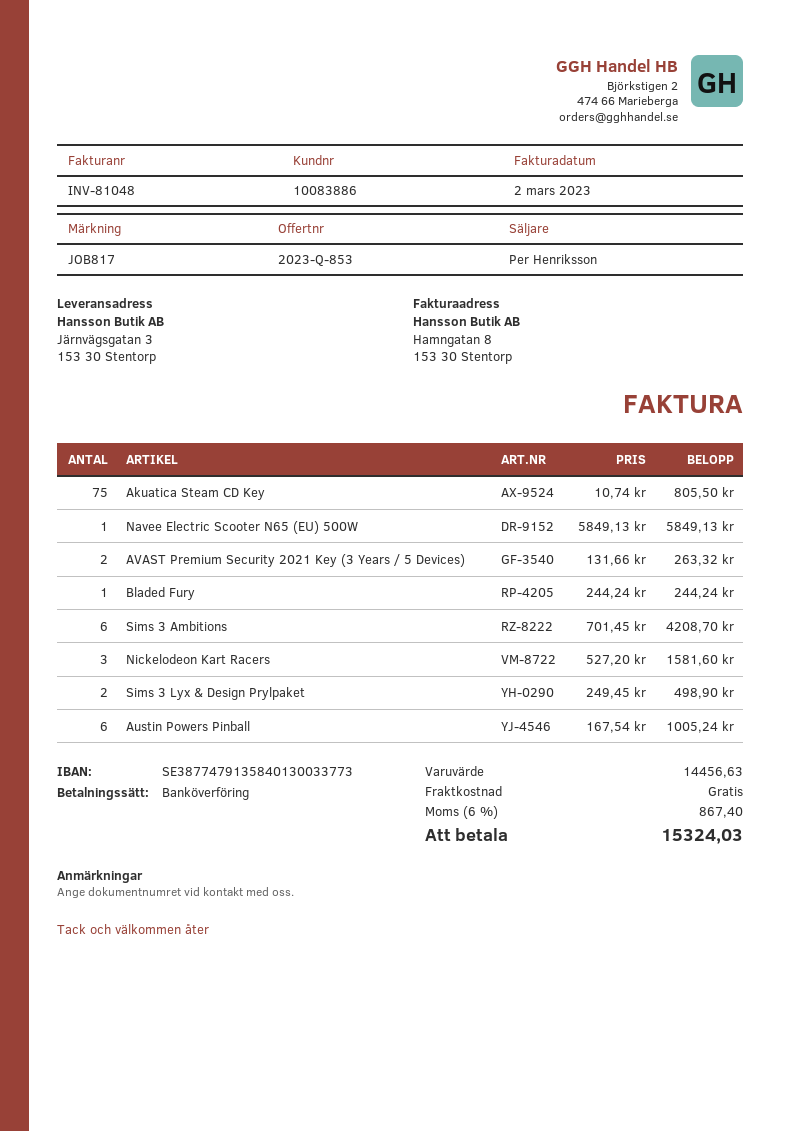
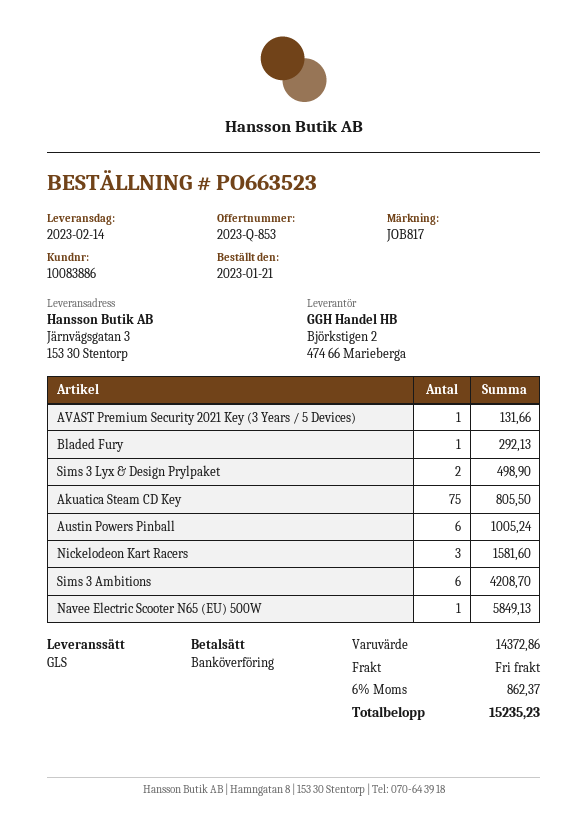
AVAST Premium Security 2021 Key (3 Years / 5 Devices): 2 for 263.32 -> 1 for 131.66
Bladed Fury: 1 for 244.24 -> 1 for 292.13
subtotal: 14456.63 -> 14372.86
tax: 6% = 867.40 -> 6% = 862.37
total: 15324.03 -> 15235.23

